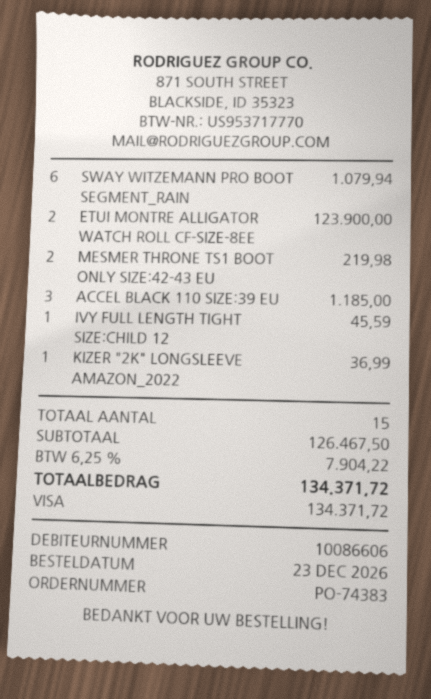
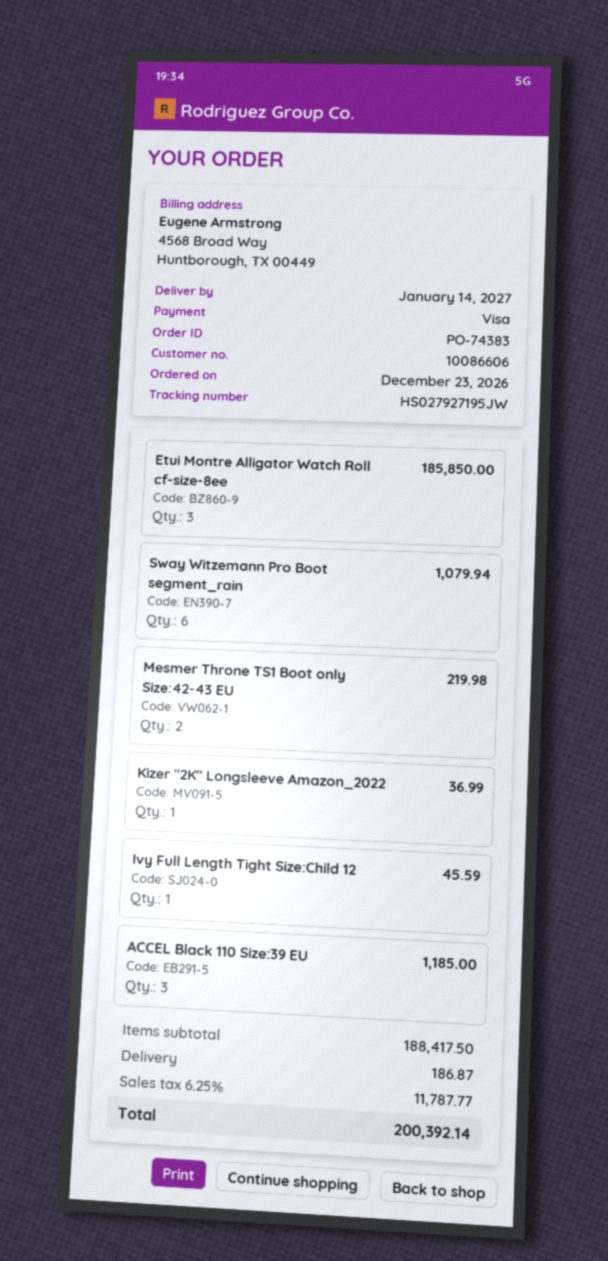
ETUI MONTRE ALLIGATOR WATCH ROLL CF-SIZE-8EE: 2 for 123900.00 -> 3 for 185850.00
subtotal: 126467.50 -> 188417.50
shipping: none -> 186.87
tax: 6.25% = 7904.22 -> 6.25% = 11787.77
total: 134371.72 -> 200392.14

